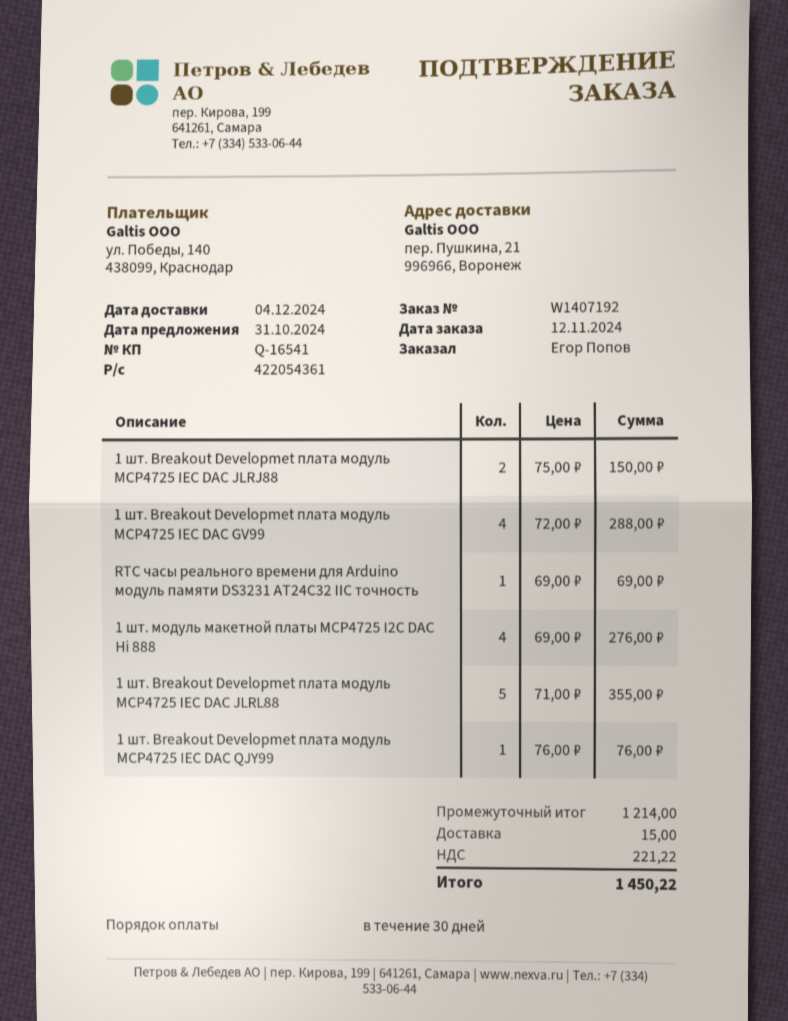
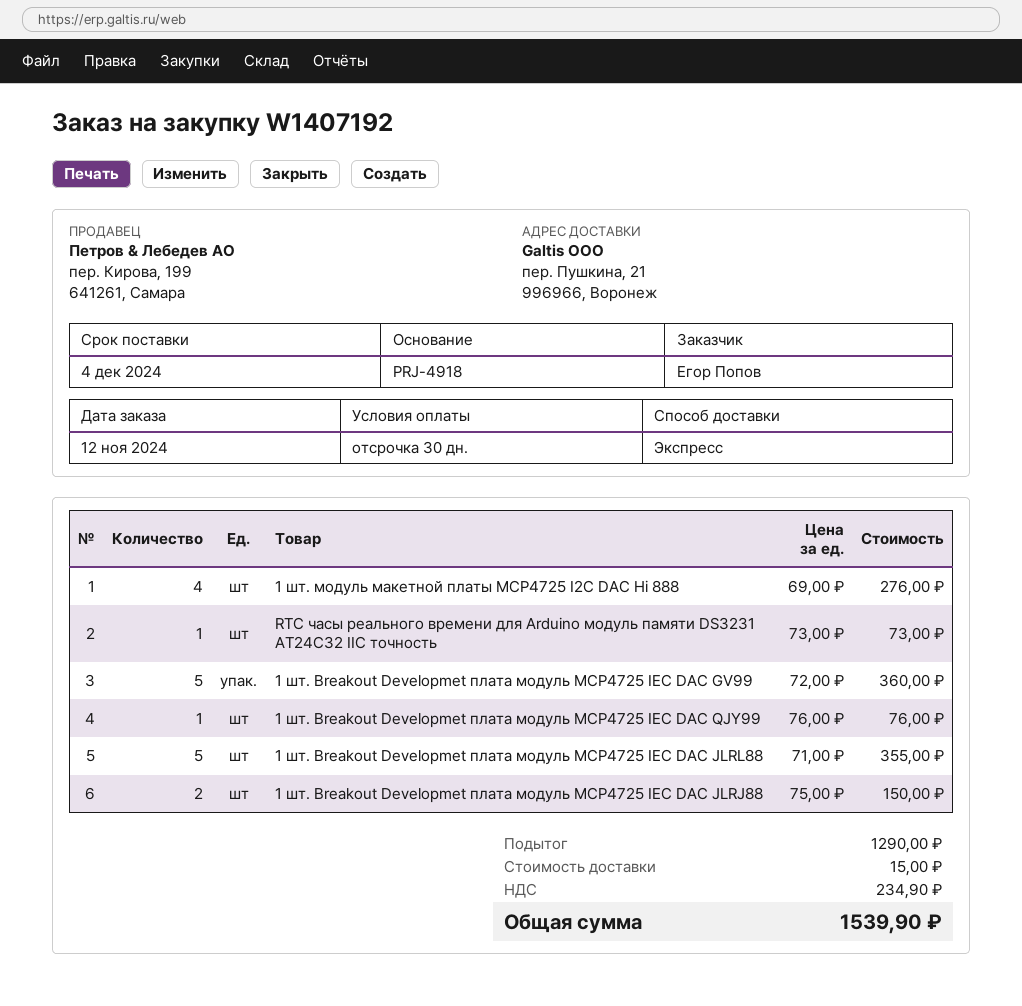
1 шт. Breakout Developmet плата модуль MCP4725 IEC DAC GV99: 4 x 72.00 = 288.00 -> 5 x 72.00 = 360.00
RTC часы реального времени для Arduino модуль памяти DS3231 AT24C32 IIC точность: 1 x 69.00 = 69.00 -> 1 x 73.00 = 73.00
subtotal: 1214.00 -> 1290.00
tax: 221.22 -> 234.90
total: 1450.22 -> 1539.90

